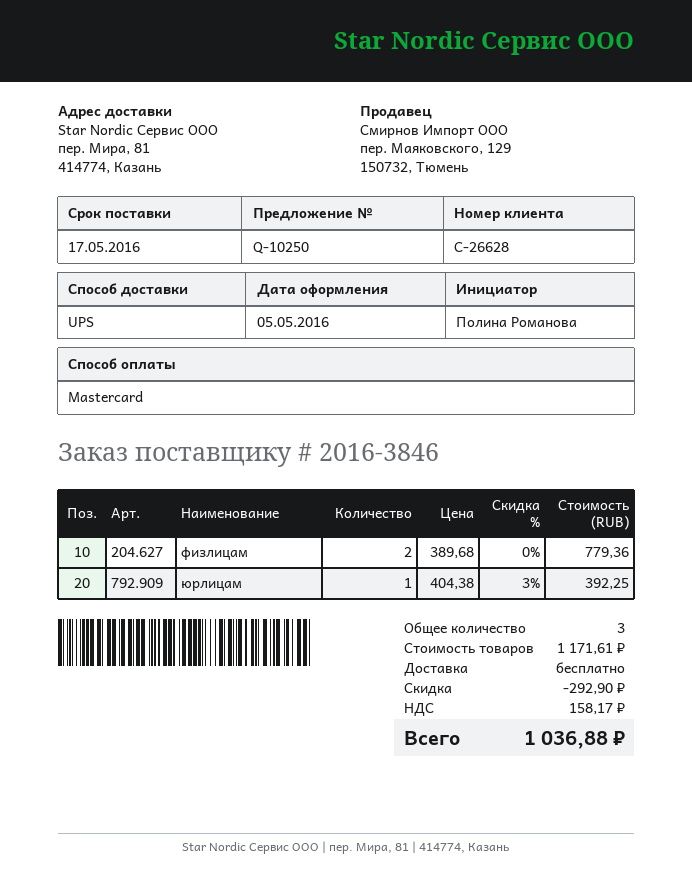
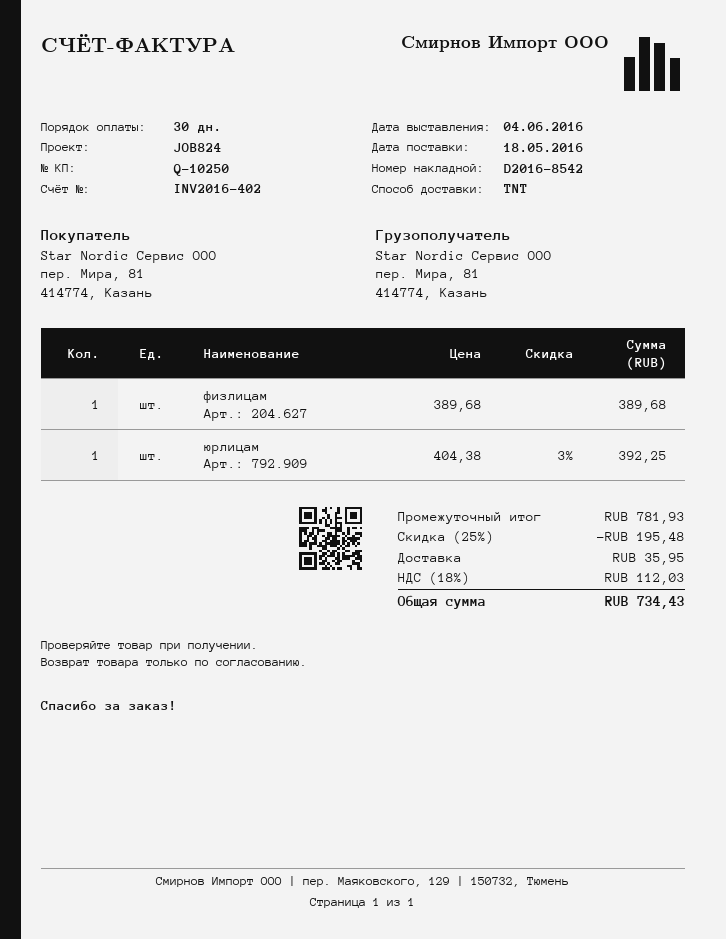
delivery date: 2016-05-17 -> 2016-05-18
shipping method: UPS -> TNT
физлицам: 2 x 389.68 = 779.36 -> 1 x 389.68 = 389.68
subtotal: 1171.61 -> 781.93
discount: 292.90 -> 195.48
shipping: 0.00 -> 35.95
tax: 158.17 -> 112.03
total: 1036.88 -> 734.43

